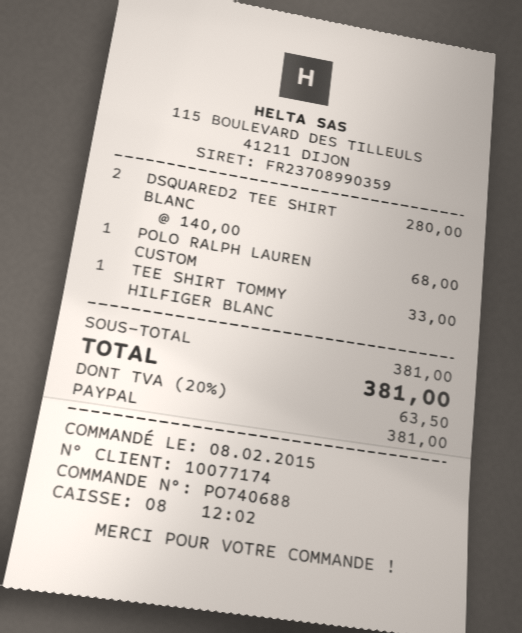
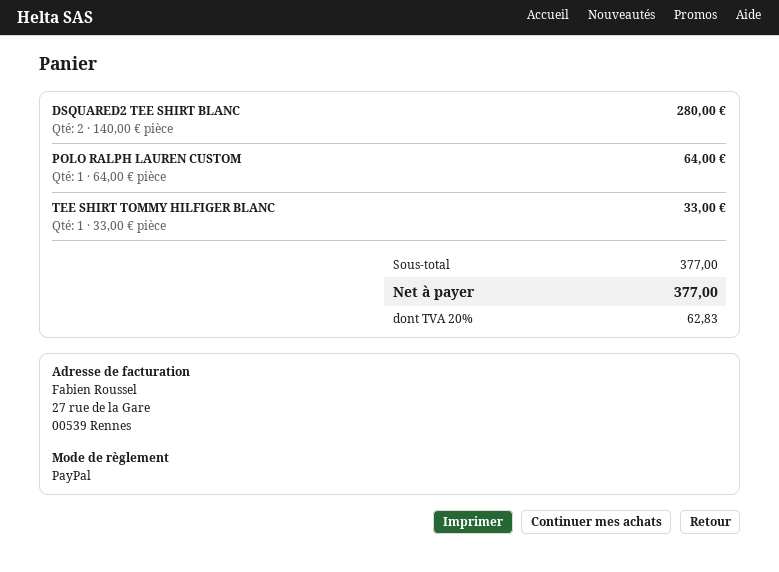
POLO RALPH LAUREN CUSTOM: 1 x 68.00 = 68.00 -> 1 x 64.00 = 64.00
subtotal: 381.00 -> 377.00
tax: 20% = 63.50 -> 20% = 62.83
total: 381.00 -> 377.00

